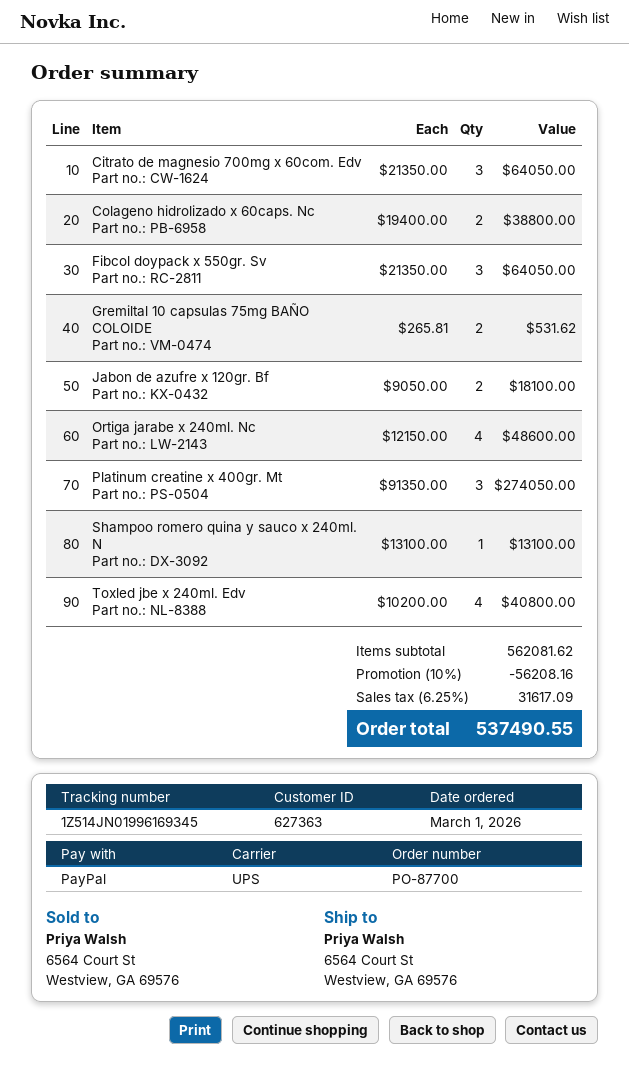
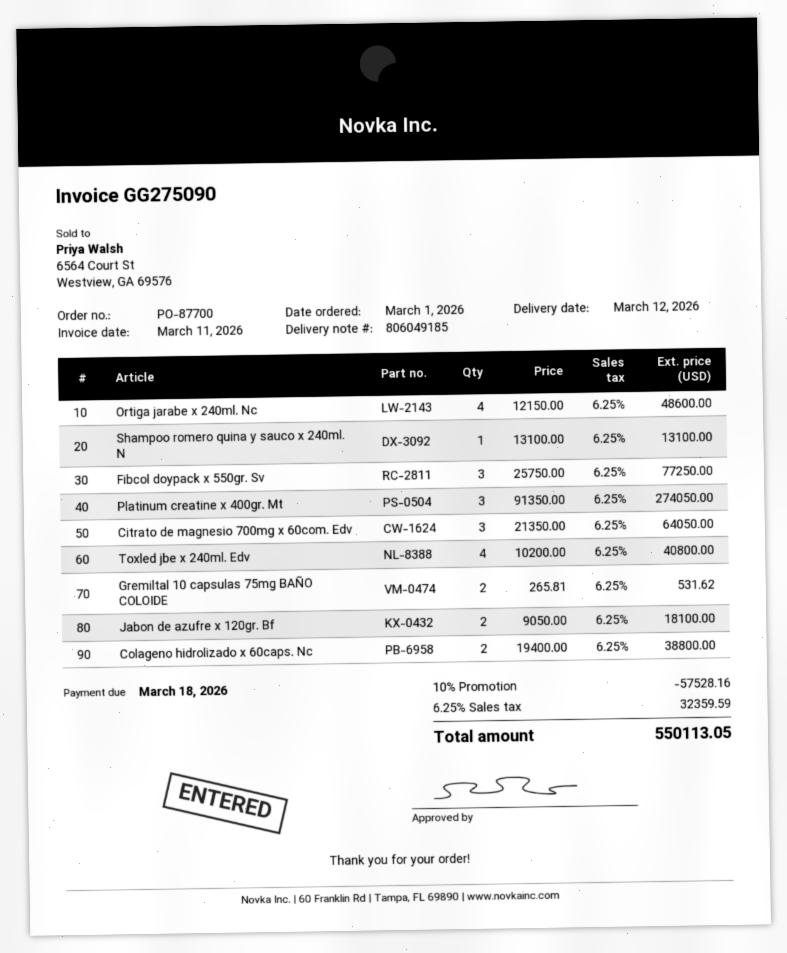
Fibcol doypack x 550gr. Sv: 3 x 21350.00 = 64050.00 -> 3 x 25750.00 = 77250.00
discount: 10% = 56208.16 -> 10% = 57528.16
tax: 6.25% = 31617.09 -> 6.25% = 32359.59
total: 537490.55 -> 550113.05

